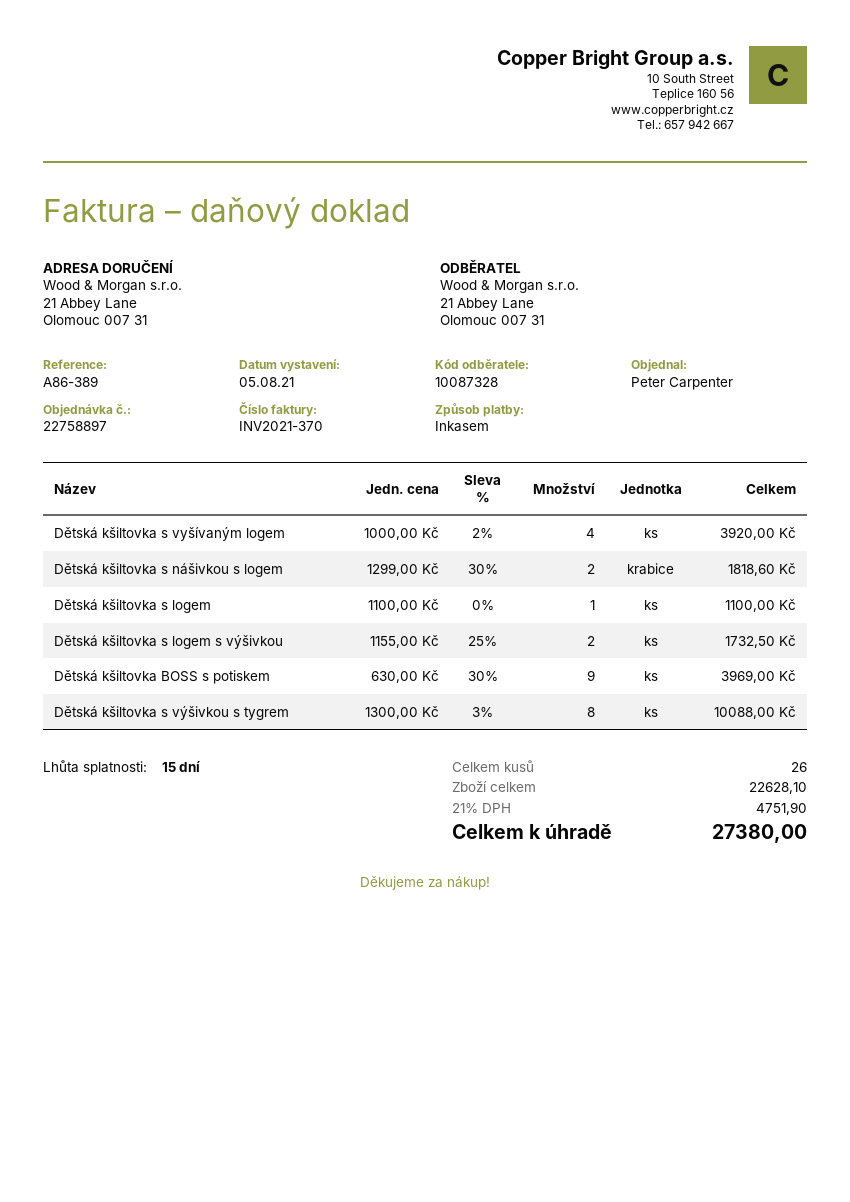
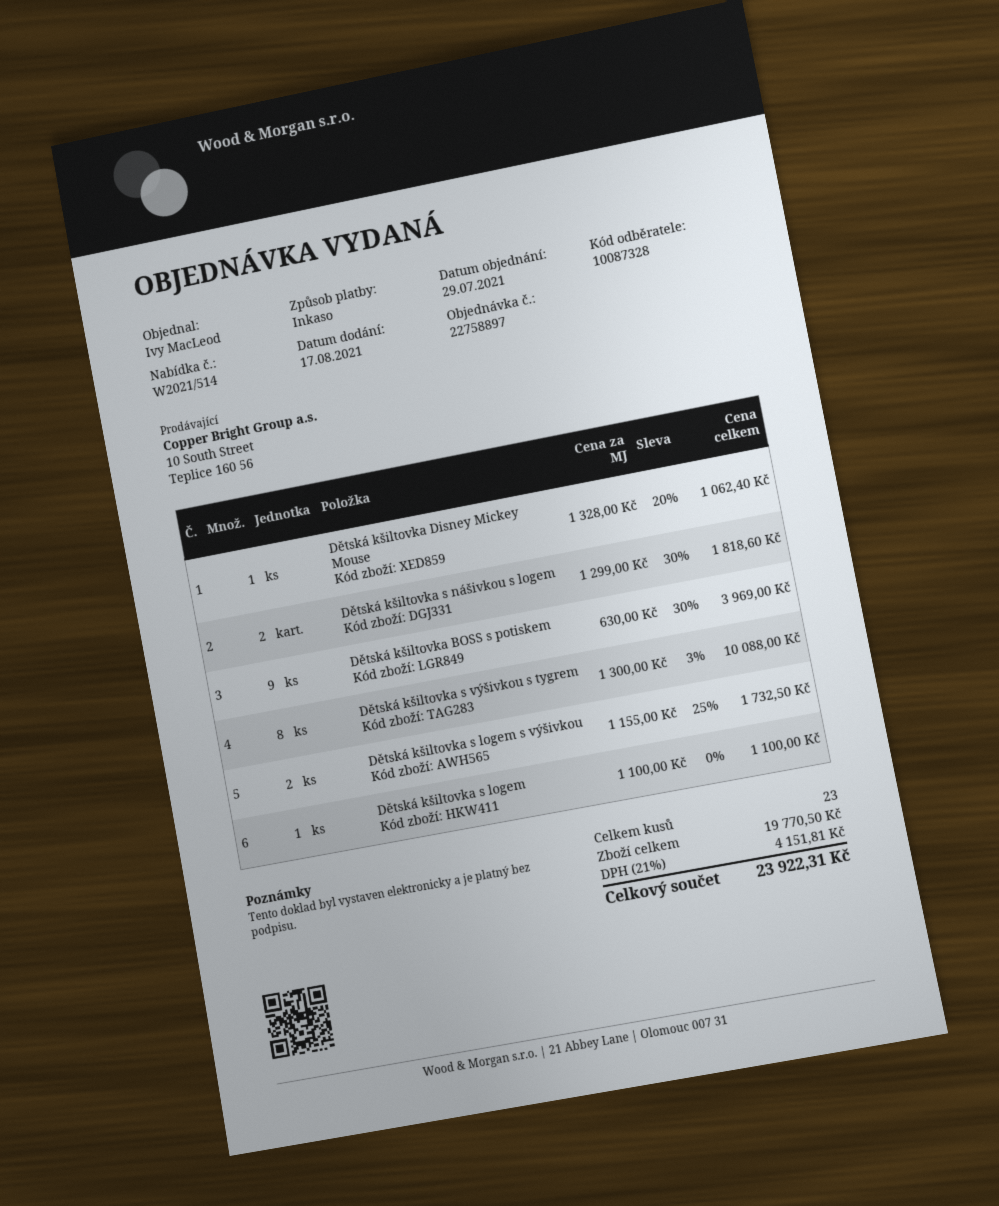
ordered by: Peter Carpenter -> Ivy MacLeod
Dětská kšiltovka s vyšívaným logem: 4 x 1000.00 - 2% = 3920.00 -> none
Dětská kšiltovka Disney Mickey Mouse: none -> 1 x 1328.00 - 20% = 1062.40
total quantity: 26 -> 23
subtotal: 22628.10 -> 19770.50
tax: 21% = 4751.90 -> 21% = 4151.81
total: 27380.00 -> 23922.31

